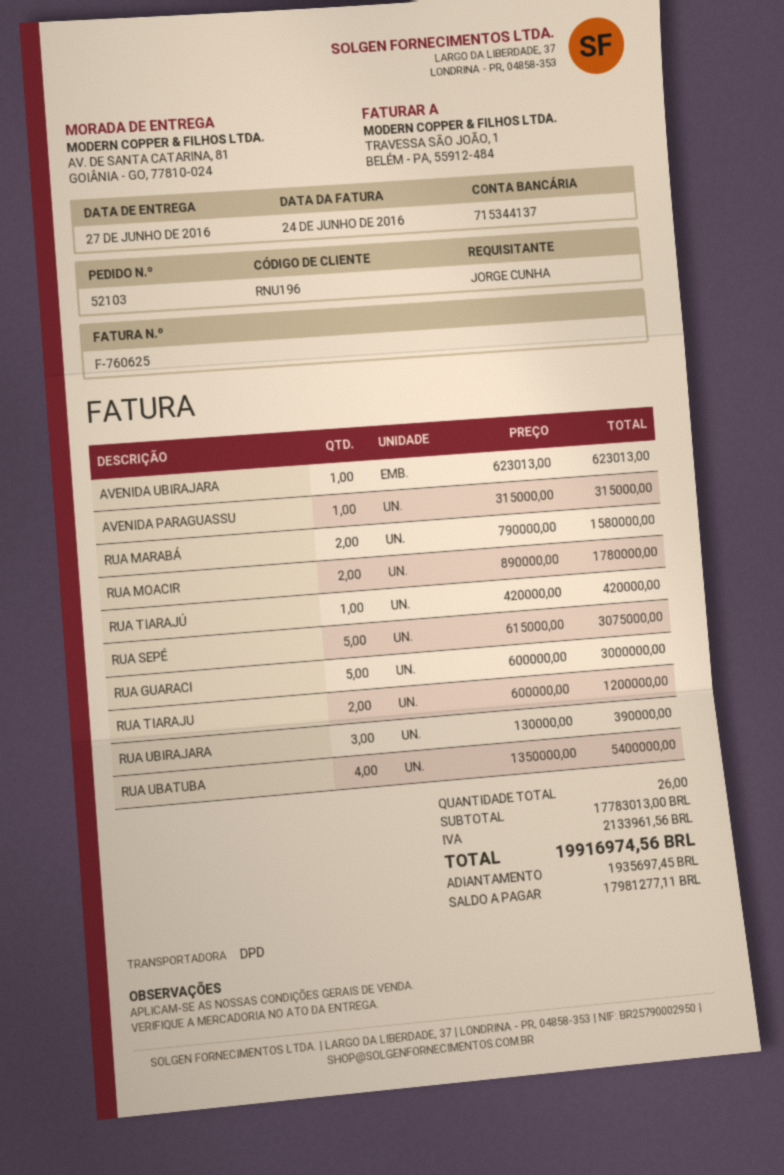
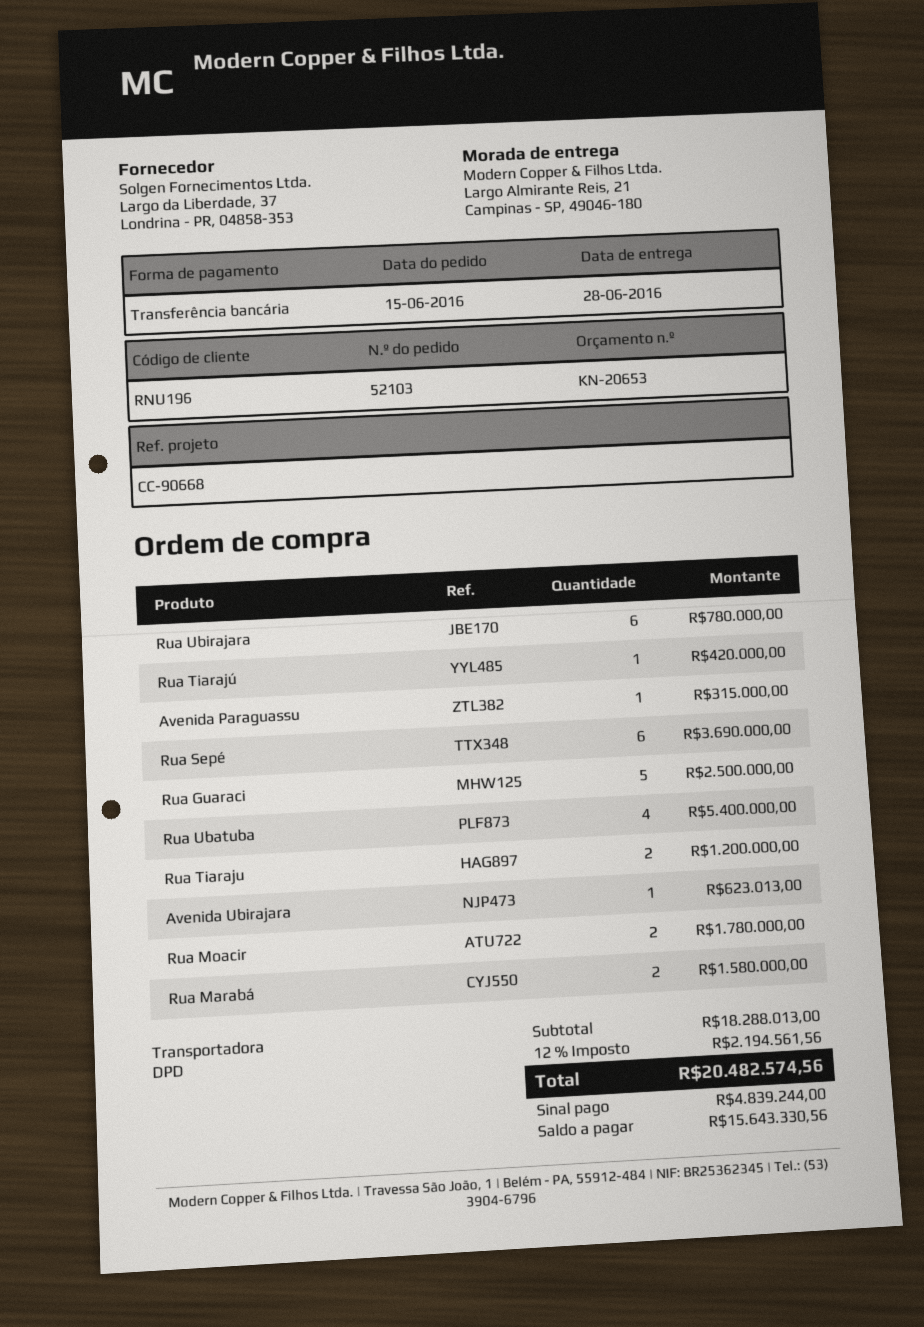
delivery date: 2016-06-27 -> 2016-06-28
ship to: AV. DE SANTA CATARINA, 81, GOIÂNIA - GO, 77810-024 -> Largo Almirante Reis, 21, Campinas - SP, 49046-180
RUA SEPÉ: 5 for 3075000.00 -> 6 for 3690000.00
RUA GUARACI: 5 for 3000000.00 -> 5 for 2500000.00
RUA UBIRAJARA: 3 for 390000.00 -> 6 for 780000.00
subtotal: 17783013.00 -> 18288013.00
tax: 2133961.56 -> 2194561.56
total: 19916974.56 -> 20482574.56
deposit: 1935697.45 -> 4839244.00
balance: 17981277.11 -> 15643330.56

